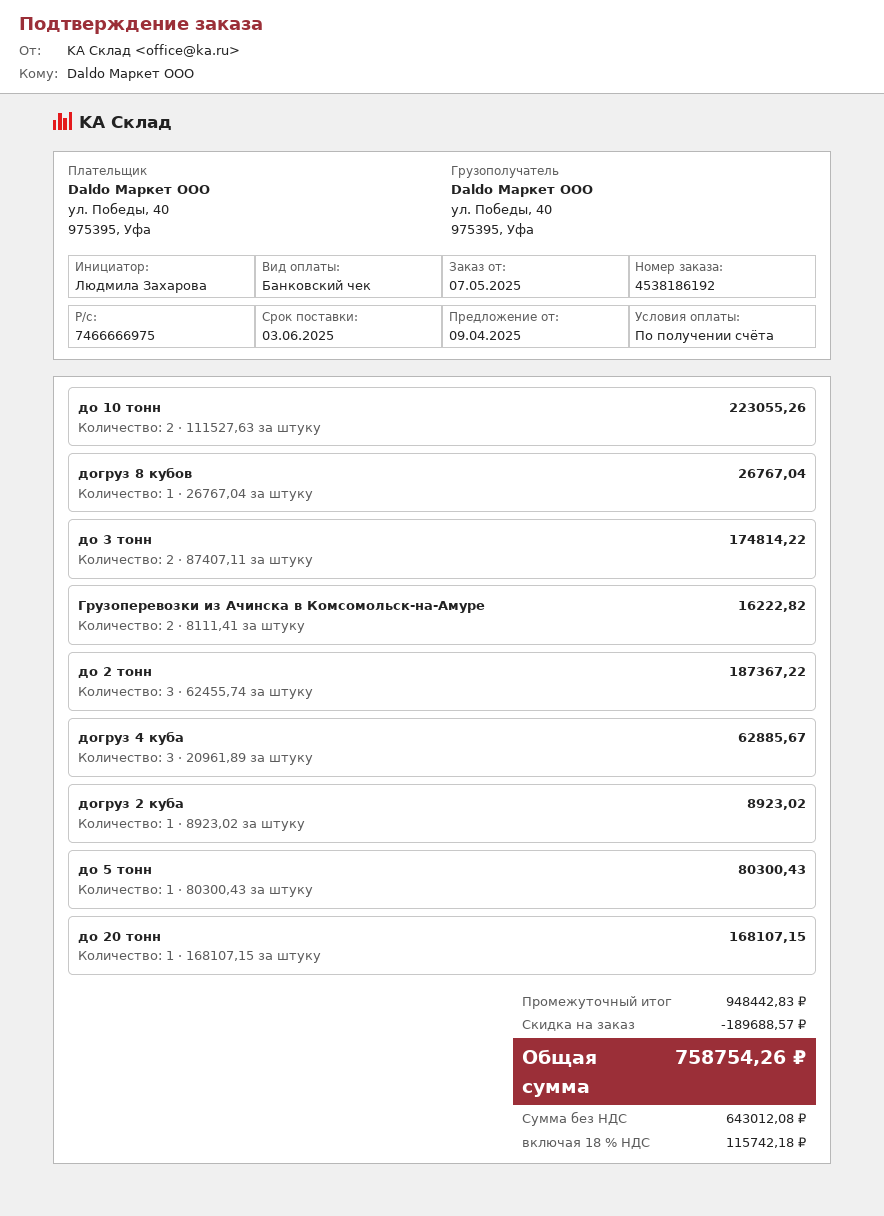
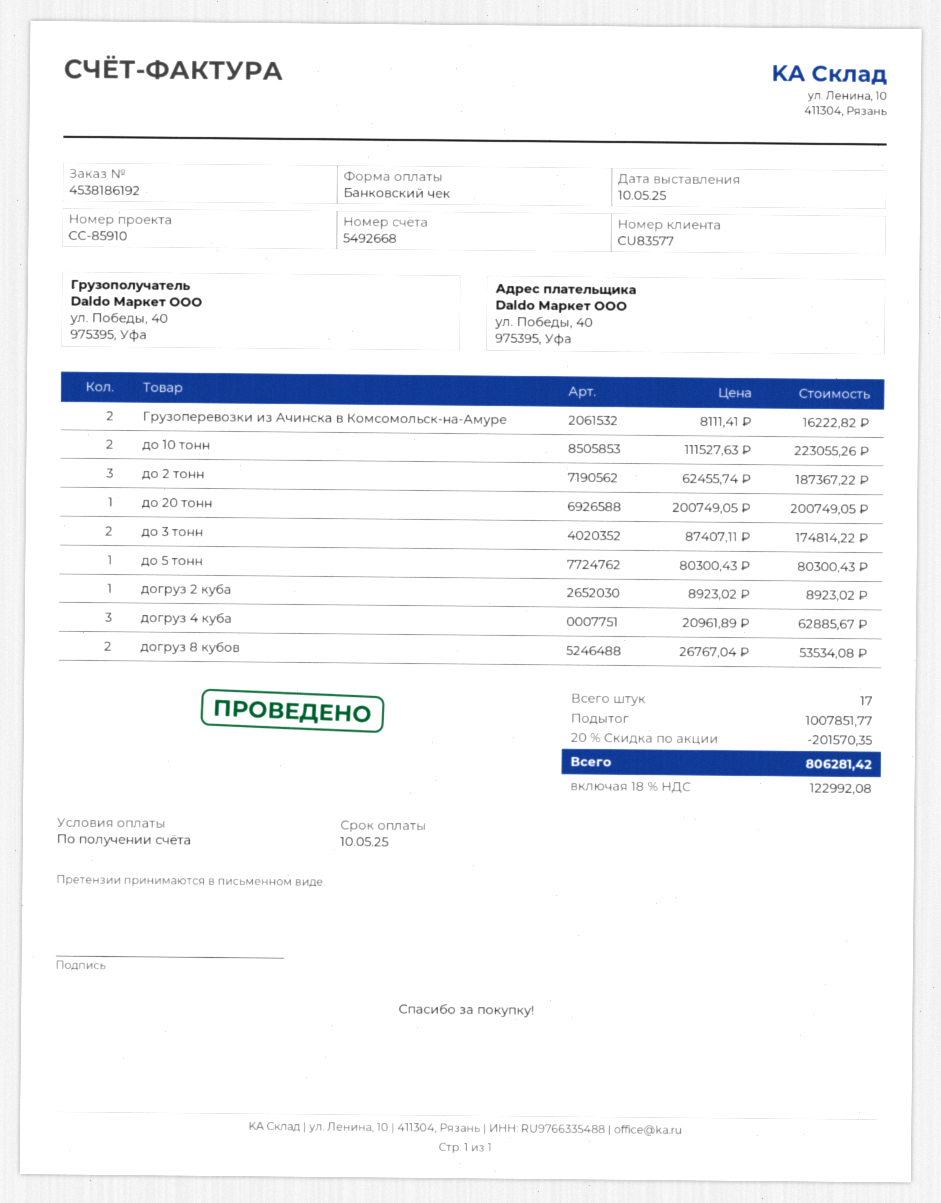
догруз 8 кубов: 1 x 26767.04 = 26767.04 -> 2 x 26767.04 = 53534.08
до 20 тонн: 1 x 168107.15 = 168107.15 -> 1 x 200749.05 = 200749.05
subtotal: 948442.83 -> 1007851.77
discount: 189688.57 -> 201570.35
tax: 18% = 115742.18 -> 18% = 122992.08
total: 758754.26 -> 806281.42

